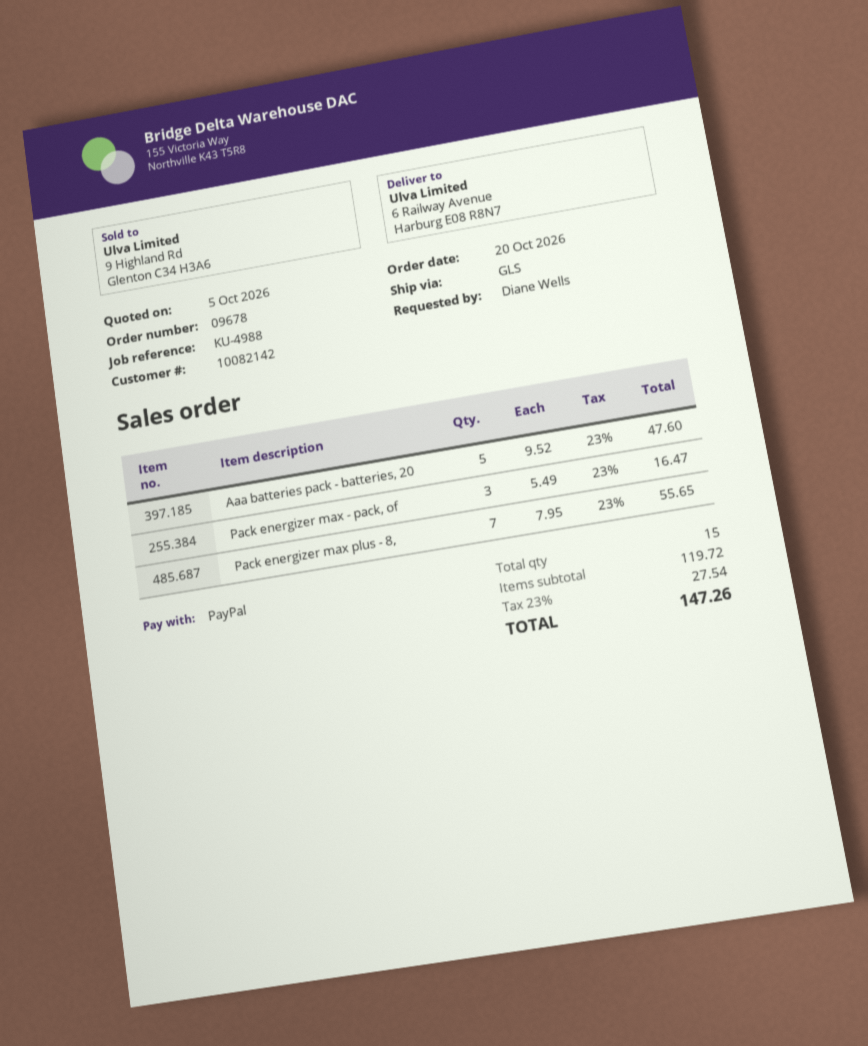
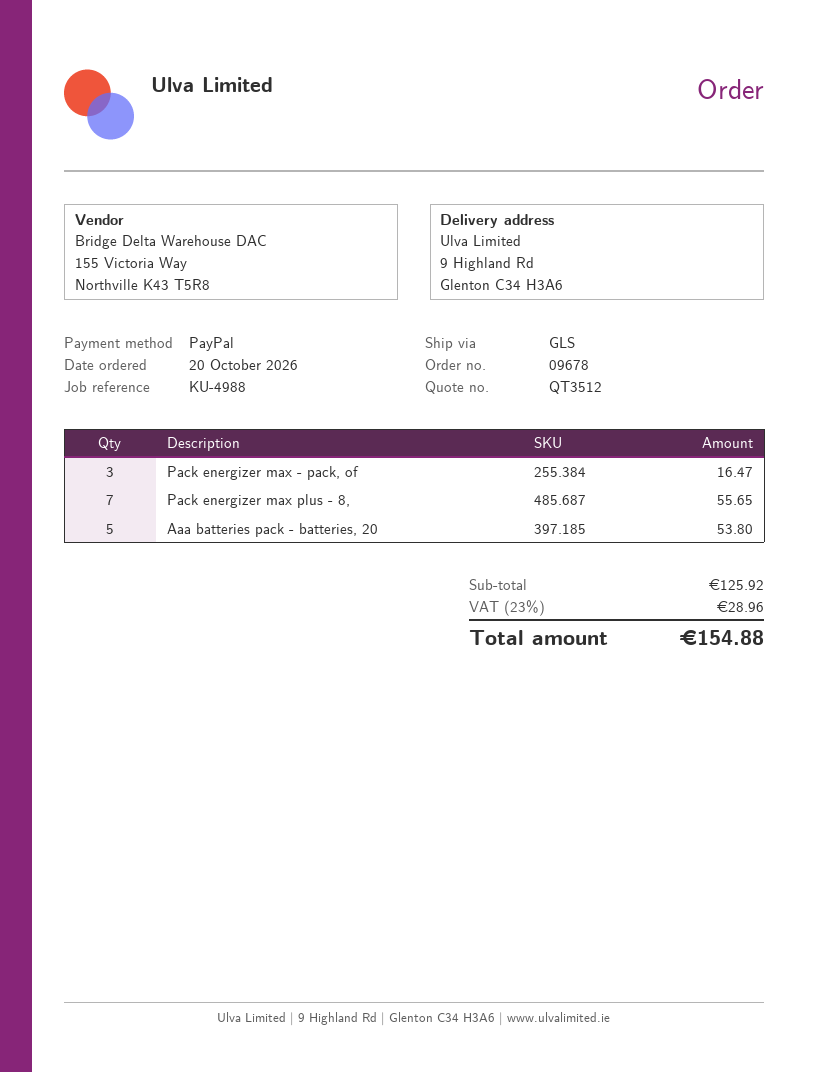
ship to: 6 Railway Avenue, Harburg E08 R8N7 -> 9 Highland Rd, Glenton C34 H3A6
Aaa batteries pack - batteries, 20: 5 for 47.60 -> 5 for 53.80
subtotal: 119.72 -> 125.92
tax: 23% = 27.54 -> 23% = 28.96
total: 147.26 -> 154.88

